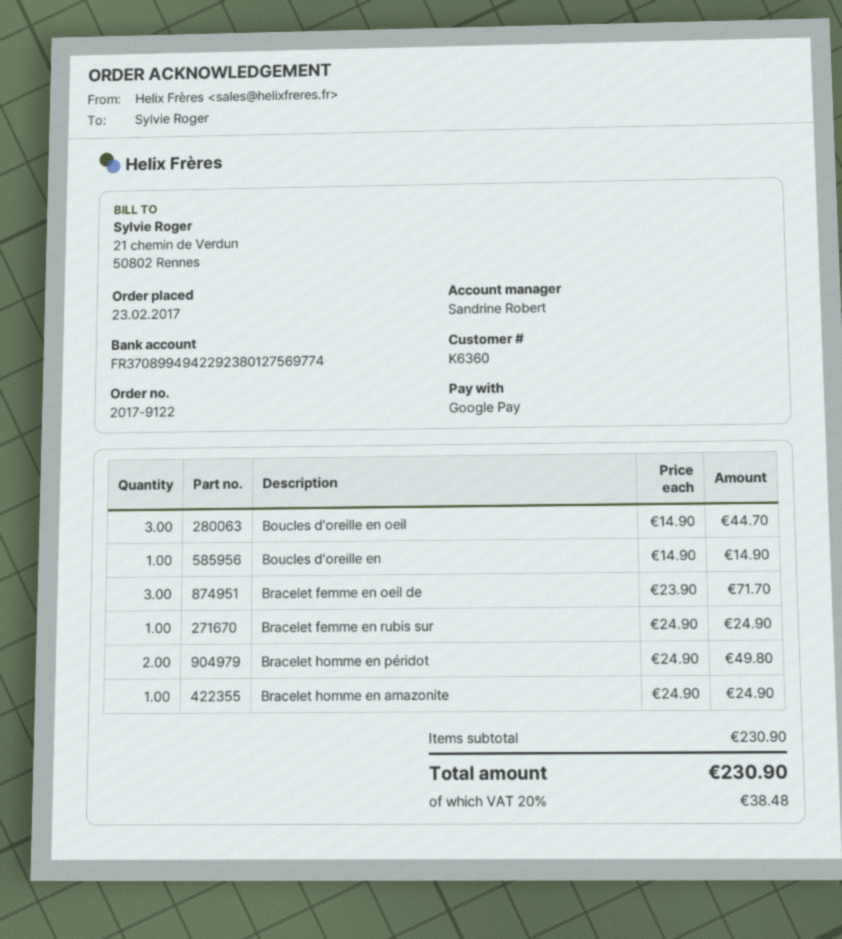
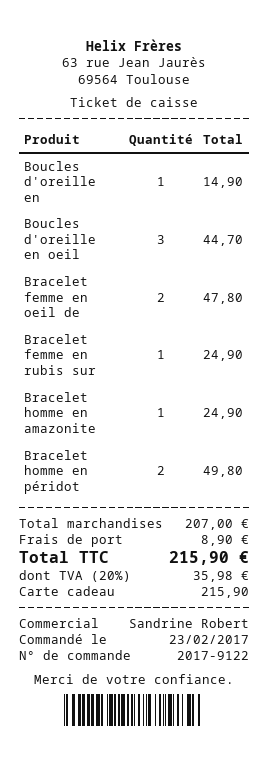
payment method: Google Pay -> gift card
Bracelet femme en oeil de: 3 for 71.70 -> 2 for 47.80
subtotal: 230.90 -> 207.00
shipping: none -> 8.90
tax: 20% = 38.48 -> 20% = 35.98
total: 230.90 -> 215.90

